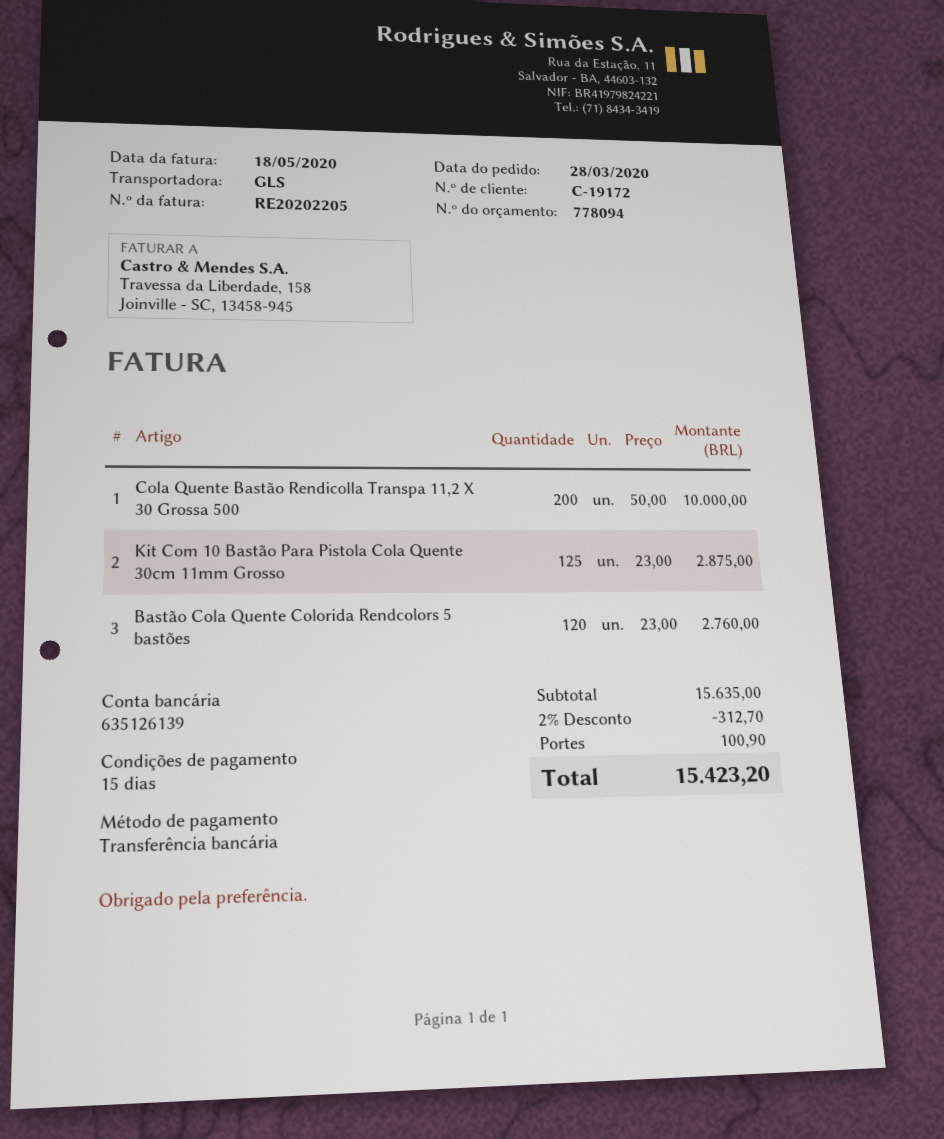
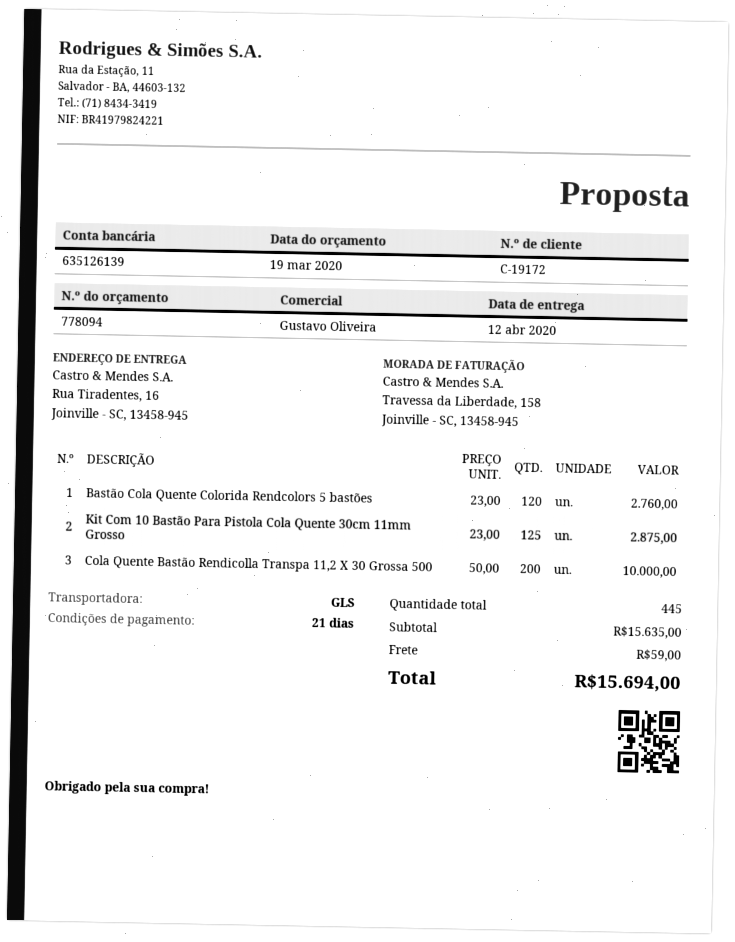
payment terms: 15 days -> 21 days
discount: 2% = 312.70 -> none
shipping: 100.90 -> 59.00
total: 15423.20 -> 15694.00

